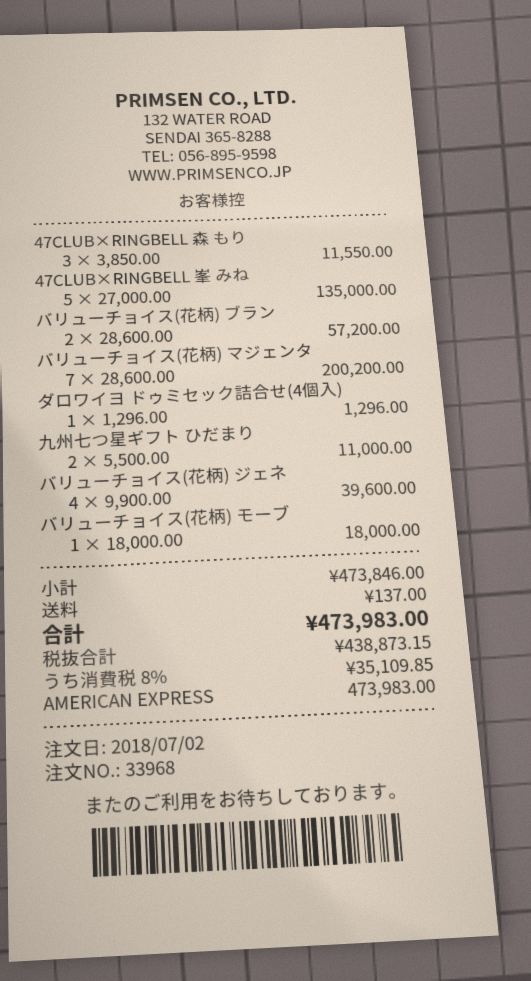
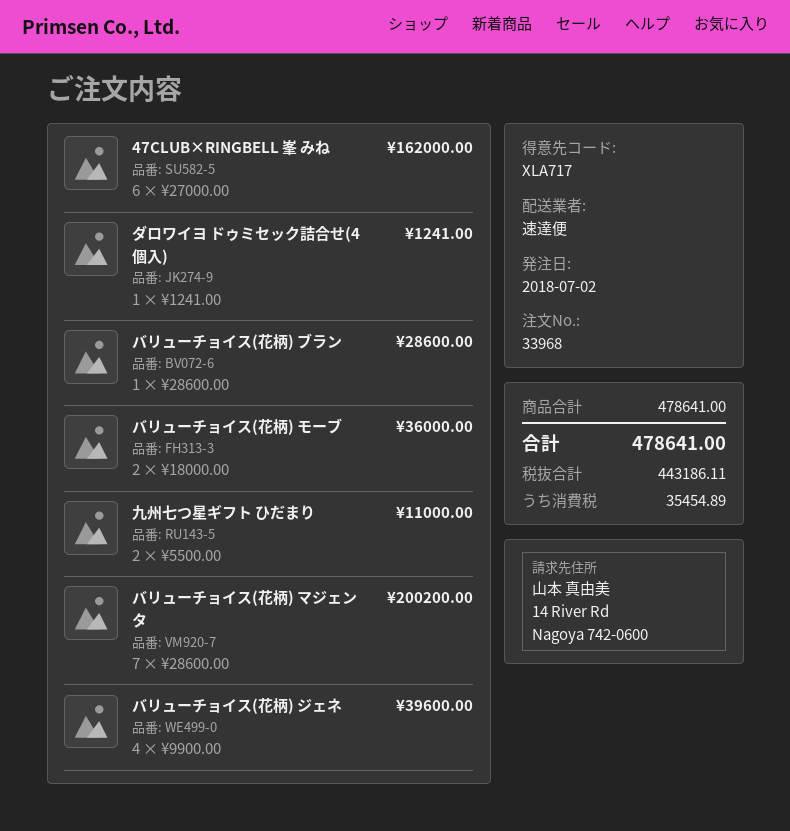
47CLUB×RINGBELL 森 もり: 3 x 3850.00 = 11550.00 -> none
47CLUB×RINGBELL 峯 みね: 5 x 27000.00 = 135000.00 -> 6 x 27000.00 = 162000.00
バリューチョイス(花柄) ブラン: 2 x 28600.00 = 57200.00 -> 1 x 28600.00 = 28600.00
ダロワイヨ ドゥミセック詰合せ(4個入): 1 x 1296.00 = 1296.00 -> 1 x 1241.00 = 1241.00
バリューチョイス(花柄) モーブ: 1 x 18000.00 = 18000.00 -> 2 x 18000.00 = 36000.00
subtotal: 473846.00 -> 478641.00
shipping: 137.00 -> none
net: 438873.15 -> 443186.11
tax: 35109.85 -> 35454.89
total: 473983.00 -> 478641.00

